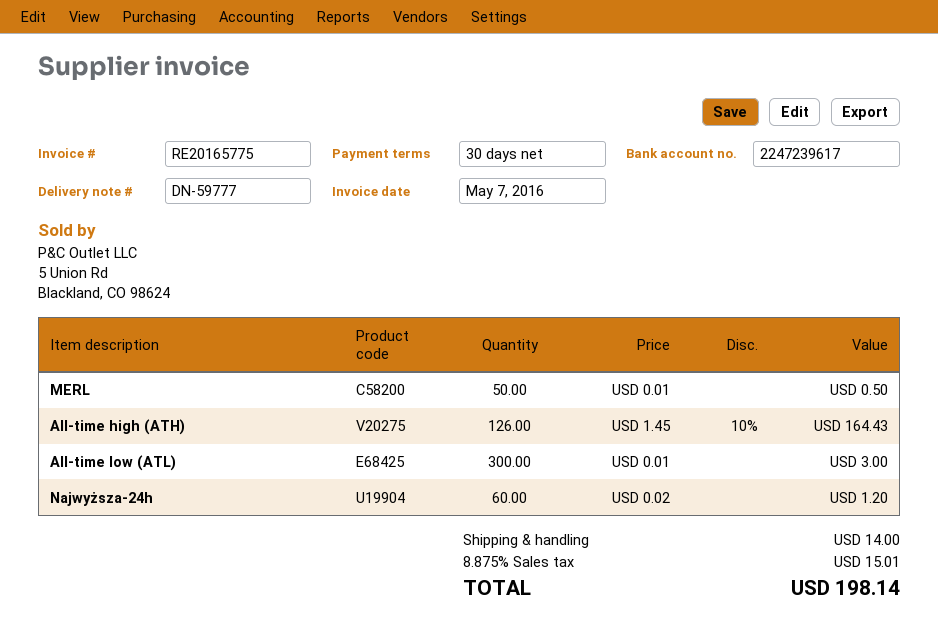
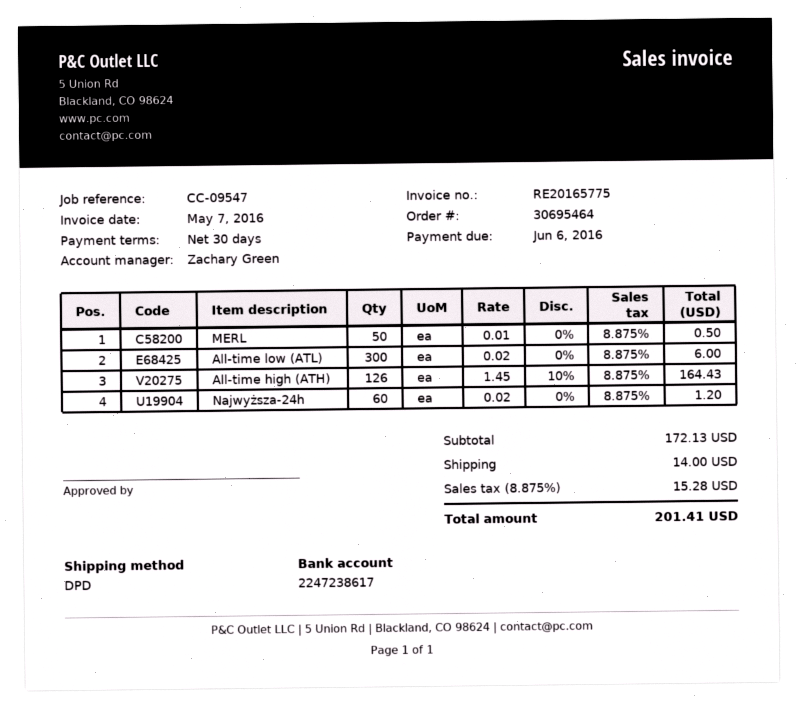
bank account: 2247239617 -> 2247238617
All-time low (ATL): 300 x 0.01 = 3.00 -> 300 x 0.02 = 6.00
tax: 8.875% = 15.01 -> 8.875% = 15.28
total: 198.14 -> 201.41

